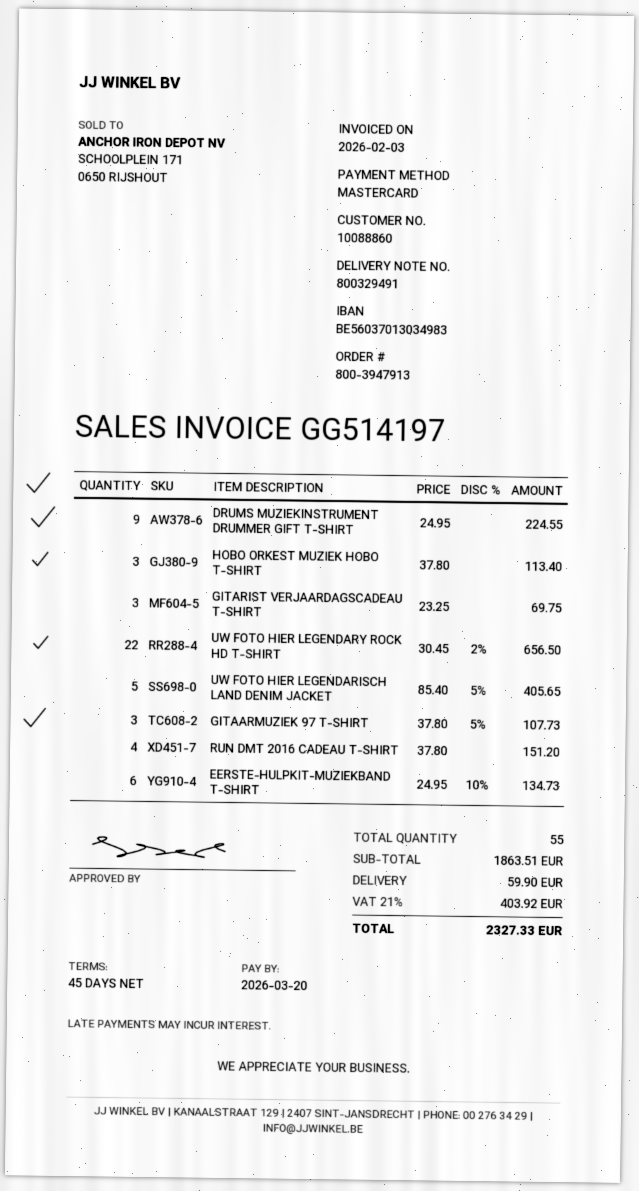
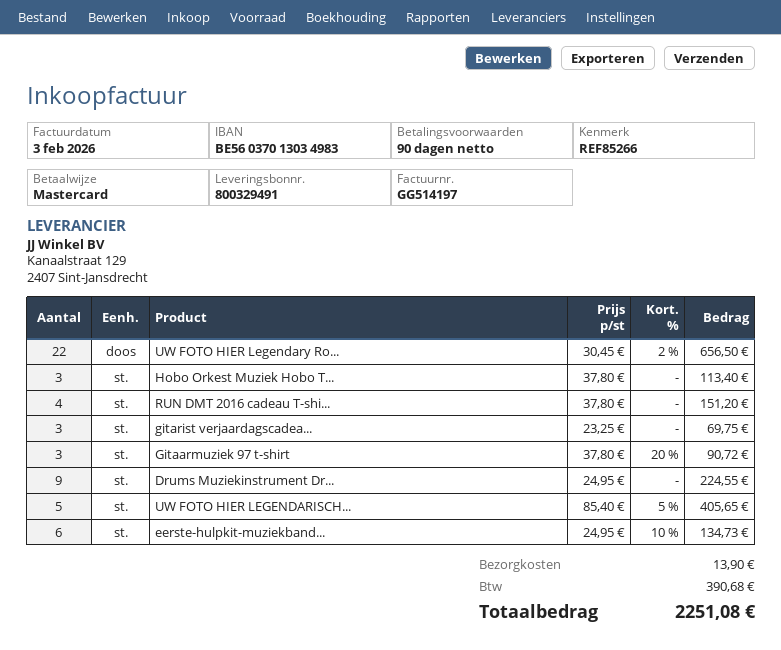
payment terms: 45 days -> 90 days
GITAARMUZIEK 97 T-SHIRT: 3 x 37.80 - 5% = 107.73 -> 3 x 37.80 - 20% = 90.72
shipping: 59.90 -> 13.90
tax: 403.92 -> 390.68
total: 2327.33 -> 2251.08

